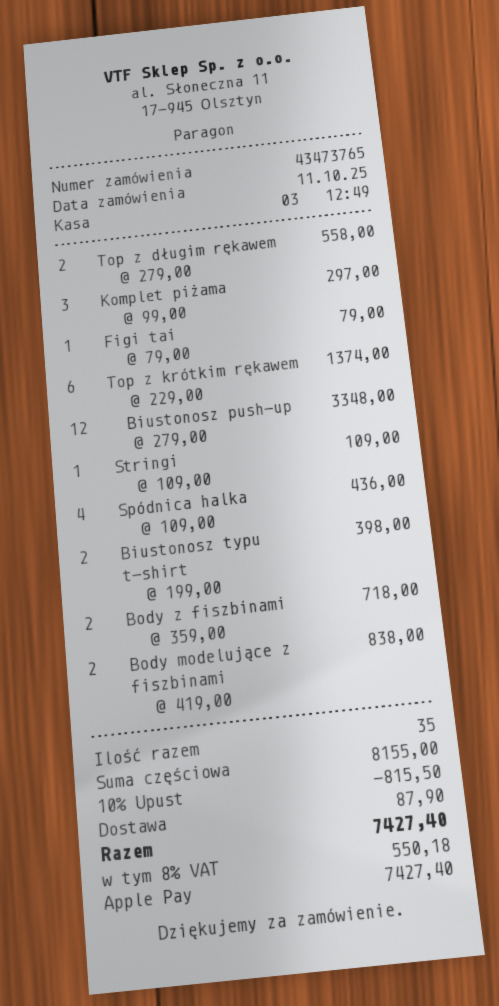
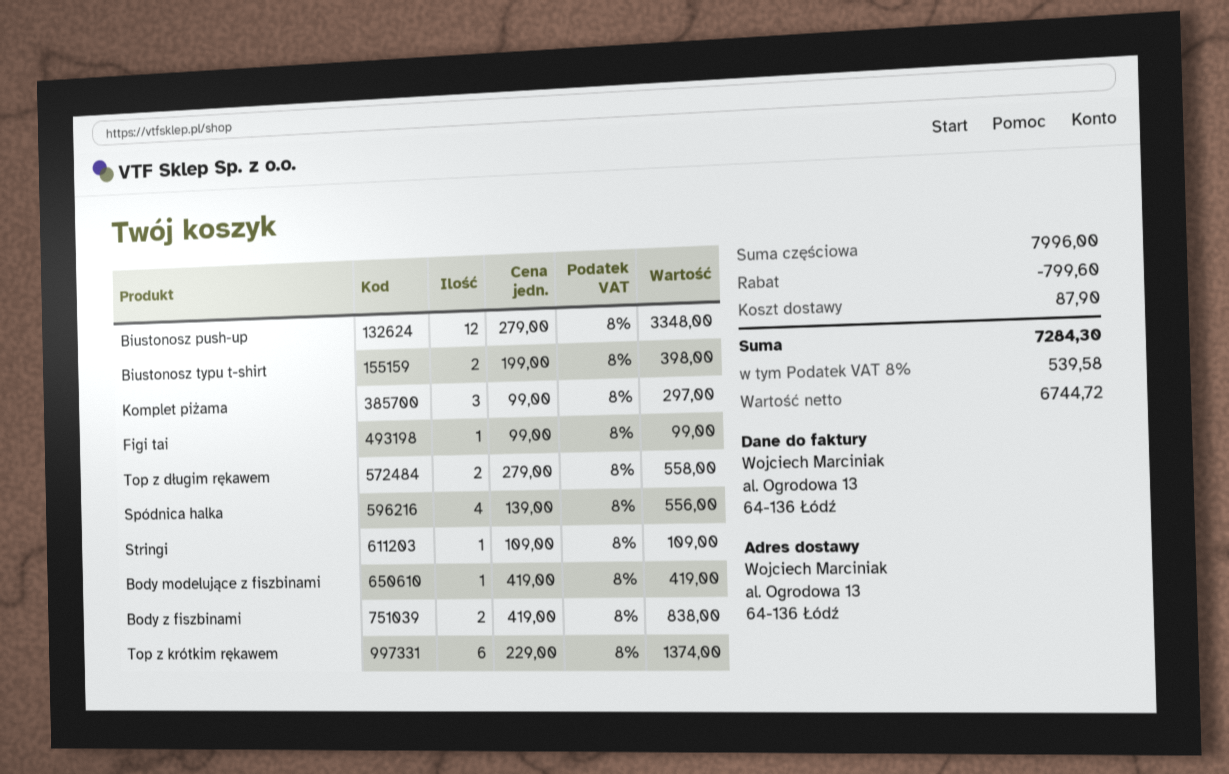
Figi tai: 1 x 79.00 = 79.00 -> 1 x 99.00 = 99.00
Spódnica halka: 4 x 109.00 = 436.00 -> 4 x 139.00 = 556.00
Body z fiszbinami: 2 x 359.00 = 718.00 -> 2 x 419.00 = 838.00
Body modelujące z fiszbinami: 2 x 419.00 = 838.00 -> 1 x 419.00 = 419.00
subtotal: 8155.00 -> 7996.00
discount: 815.50 -> 799.60
tax: 8% = 550.18 -> 8% = 539.58
total: 7427.40 -> 7284.30

